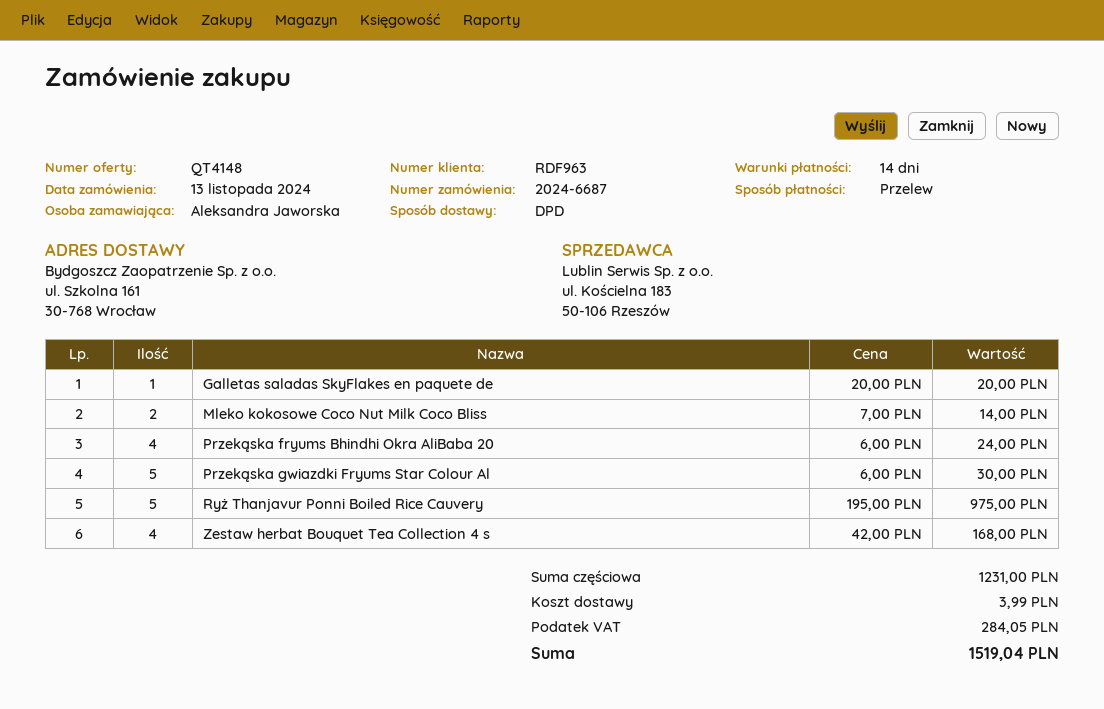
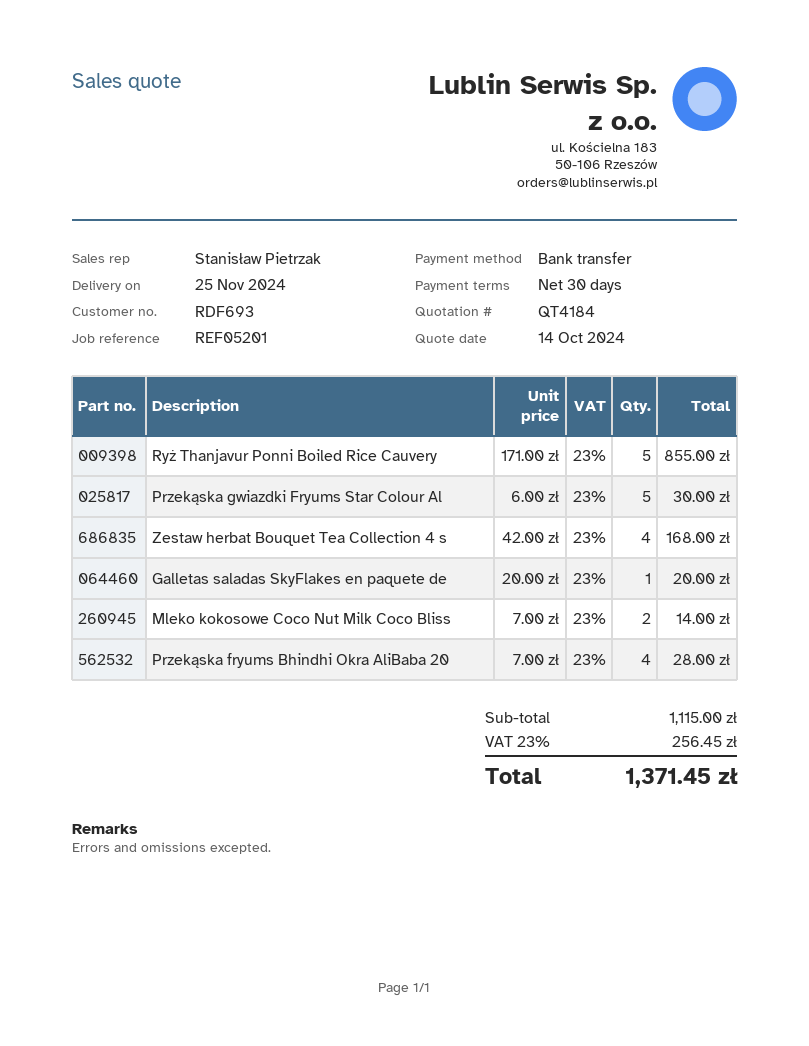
quote number: QT4148 -> QT4184
payment terms: 14 days -> 30 days
customer number: RDF963 -> RDF693
Przekąska fryums Bhindhi Okra AliBaba 20: 4 x 6.00 = 24.00 -> 4 x 7.00 = 28.00
Ryż Thanjavur Ponni Boiled Rice Cauvery: 5 x 195.00 = 975.00 -> 5 x 171.00 = 855.00
subtotal: 1231.00 -> 1115.00
shipping: 3.99 -> none
tax: 284.05 -> 256.45
total: 1519.04 -> 1371.45

